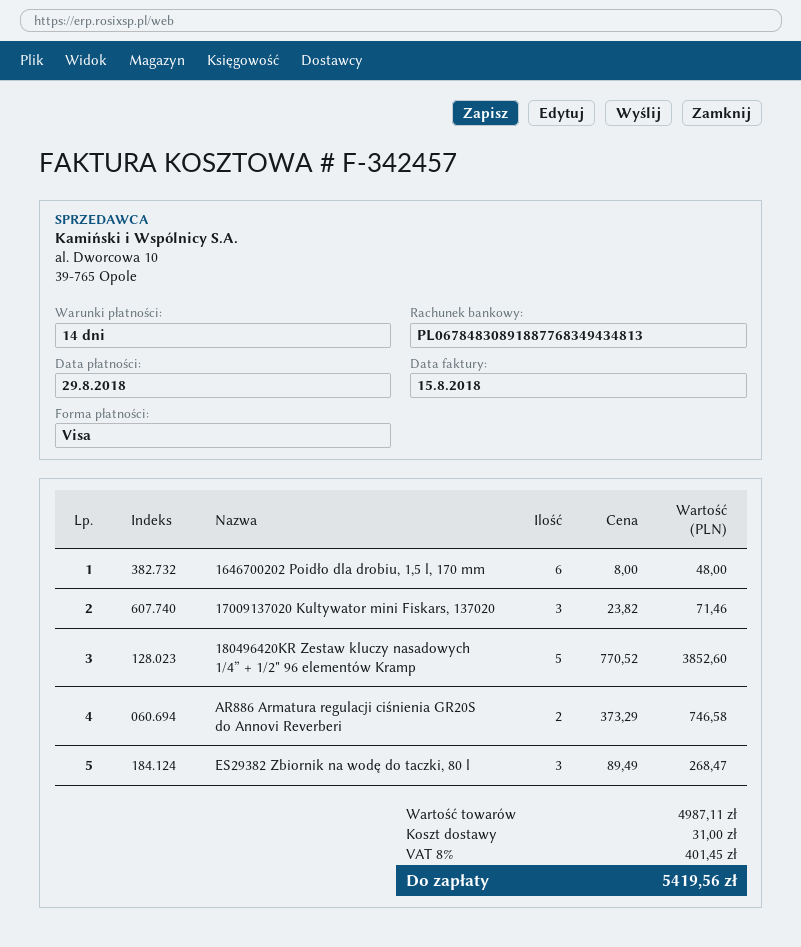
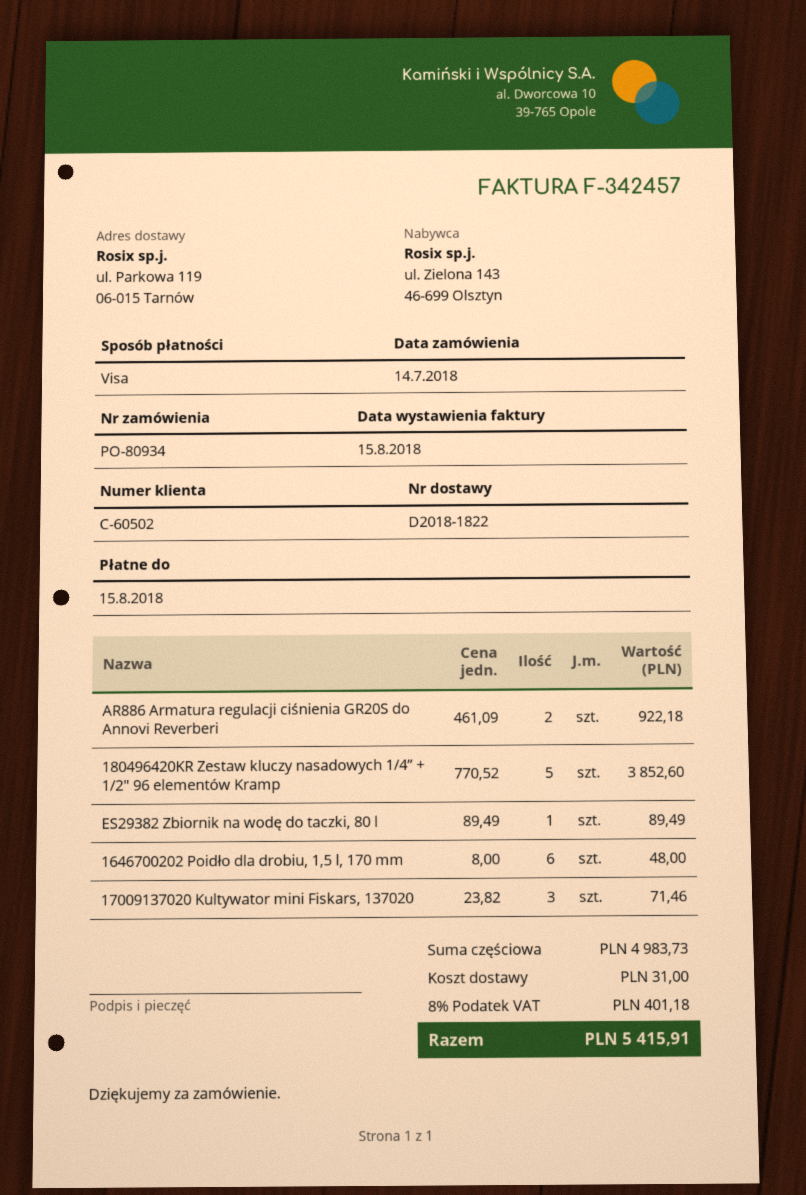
due date: 2018-08-29 -> 2018-08-15
AR886 Armatura regulacji ciśnienia GR20S do Annovi Reverberi: 2 x 373.29 = 746.58 -> 2 x 461.09 = 922.18
ES29382 Zbiornik na wodę do taczki, 80 l: 3 x 89.49 = 268.47 -> 1 x 89.49 = 89.49
subtotal: 4987.11 -> 4983.73
tax: 8% = 401.45 -> 8% = 401.18
total: 5419.56 -> 5415.91

